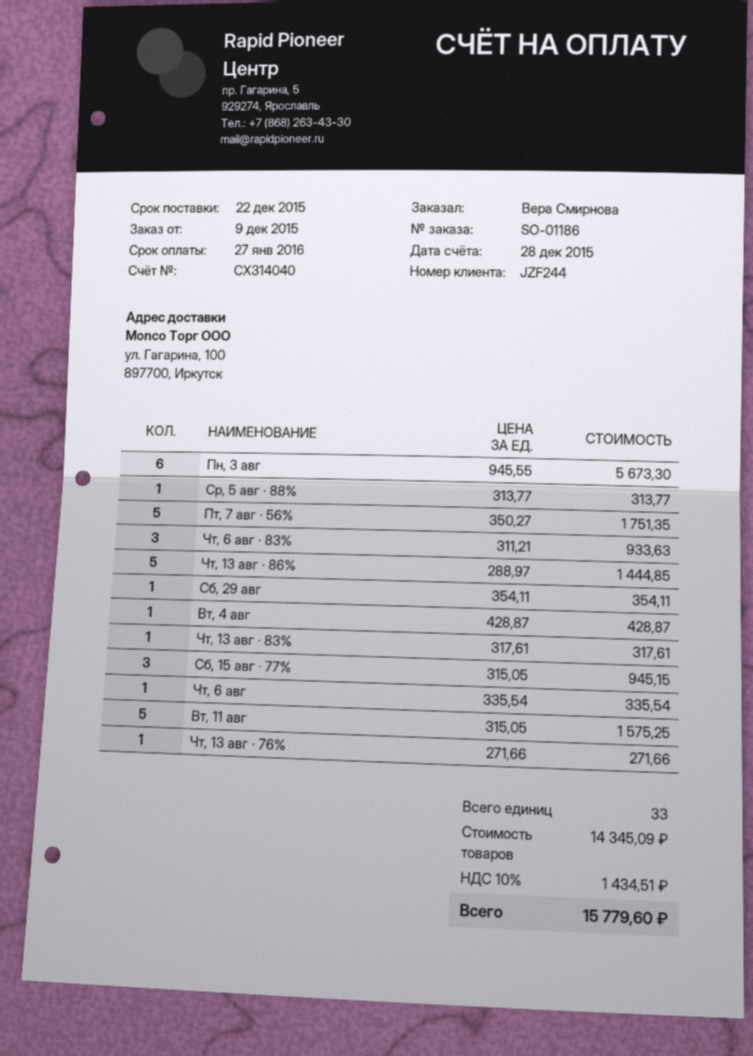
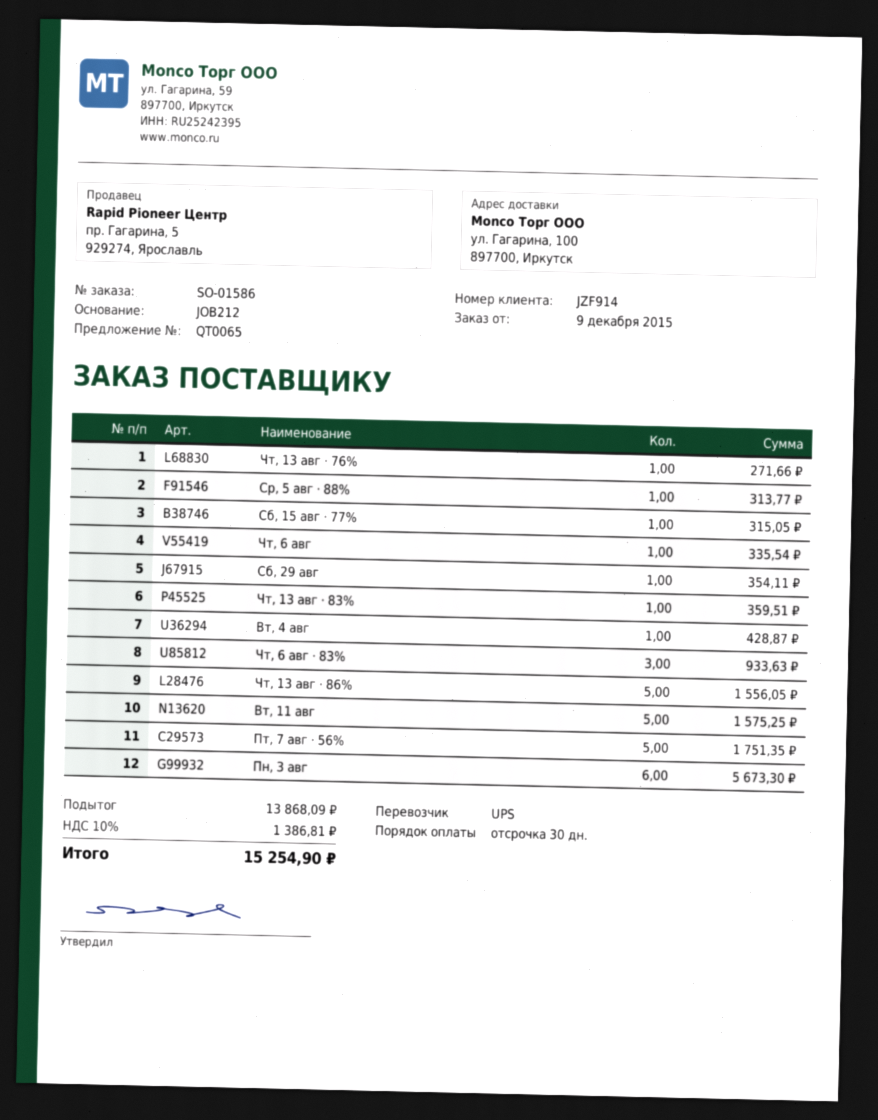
order number: SO-01186 -> SO-01586
customer number: JZF244 -> JZF914
Чт, 13 авг · 86%: 5 for 1444.85 -> 5 for 1556.05
Чт, 13 авг · 83%: 1 for 317.61 -> 1 for 359.51
Сб, 15 авг · 77%: 3 for 945.15 -> 1 for 315.05
subtotal: 14345.09 -> 13868.09
tax: 10% = 1434.51 -> 10% = 1386.81
total: 15779.60 -> 15254.90

